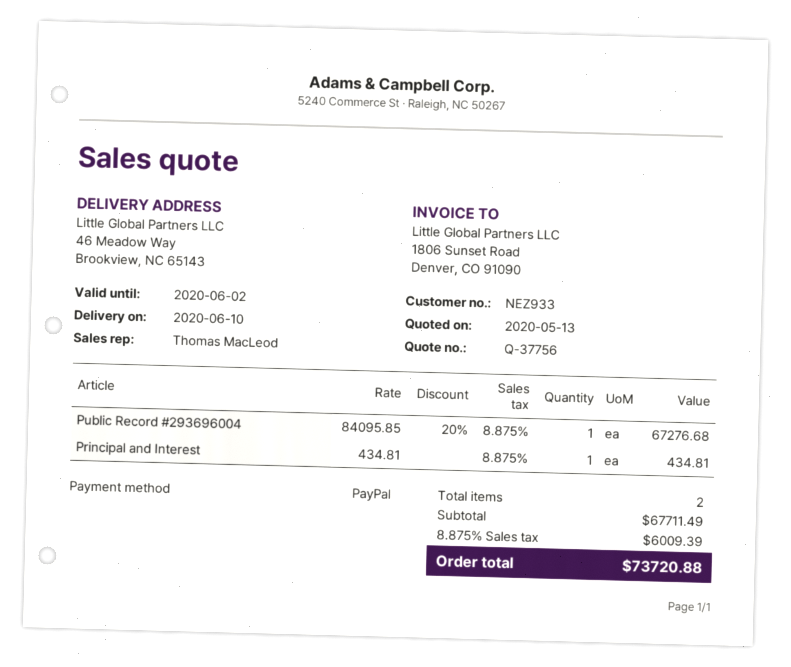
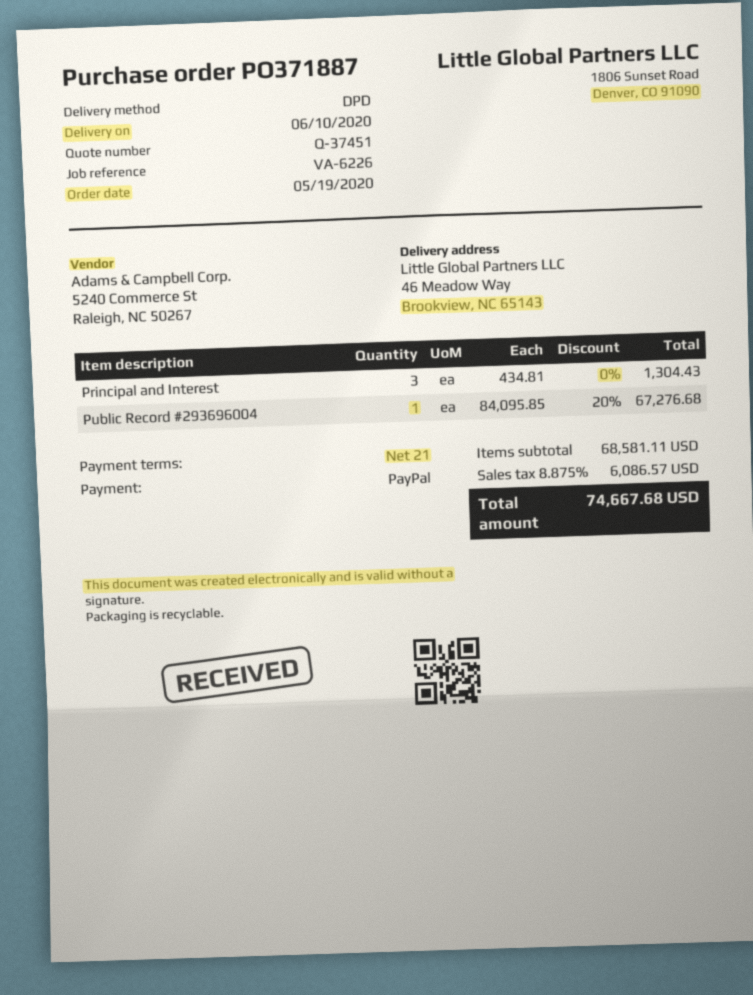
quote number: Q-37756 -> Q-37451
Principal and Interest: 1 x 434.81 = 434.81 -> 3 x 434.81 = 1304.43
subtotal: 67711.49 -> 68581.11
tax: 8.875% = 6009.39 -> 8.875% = 6086.57
total: 73720.88 -> 74667.68

